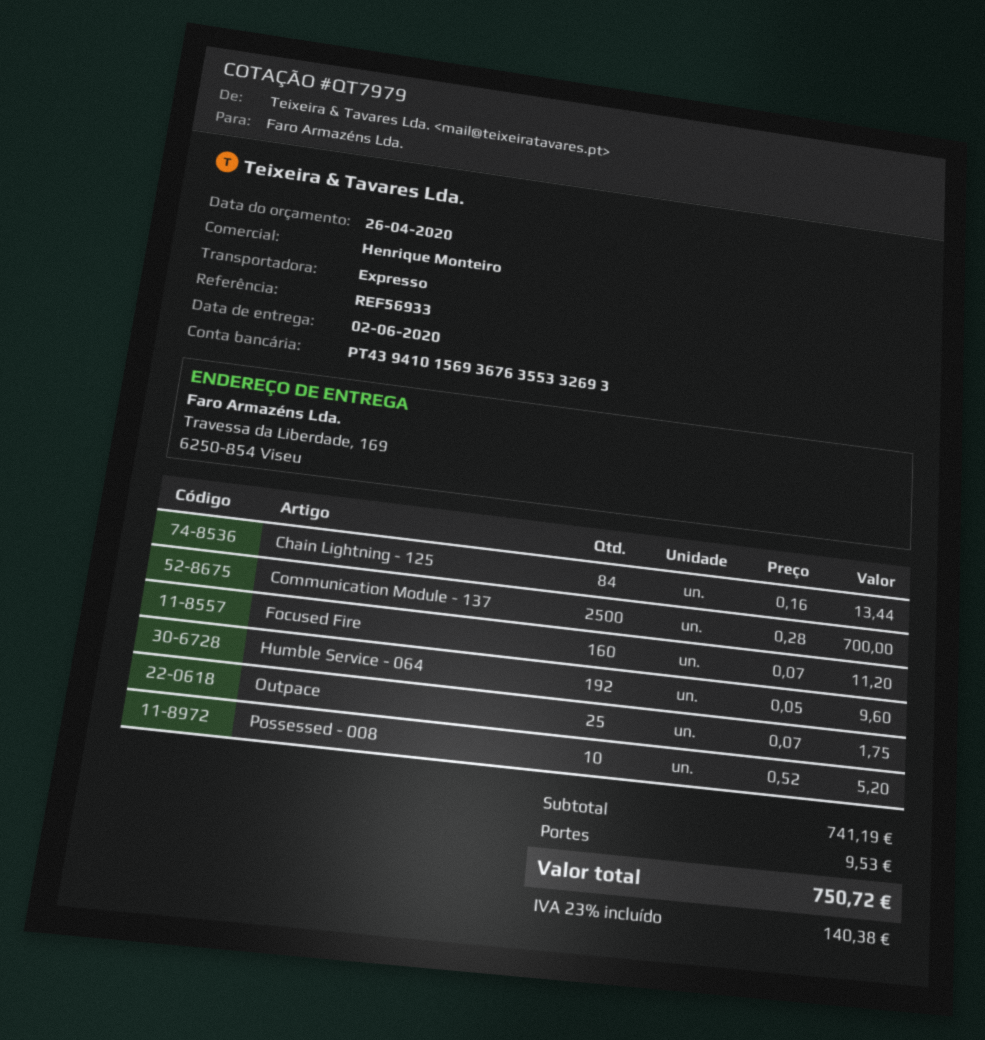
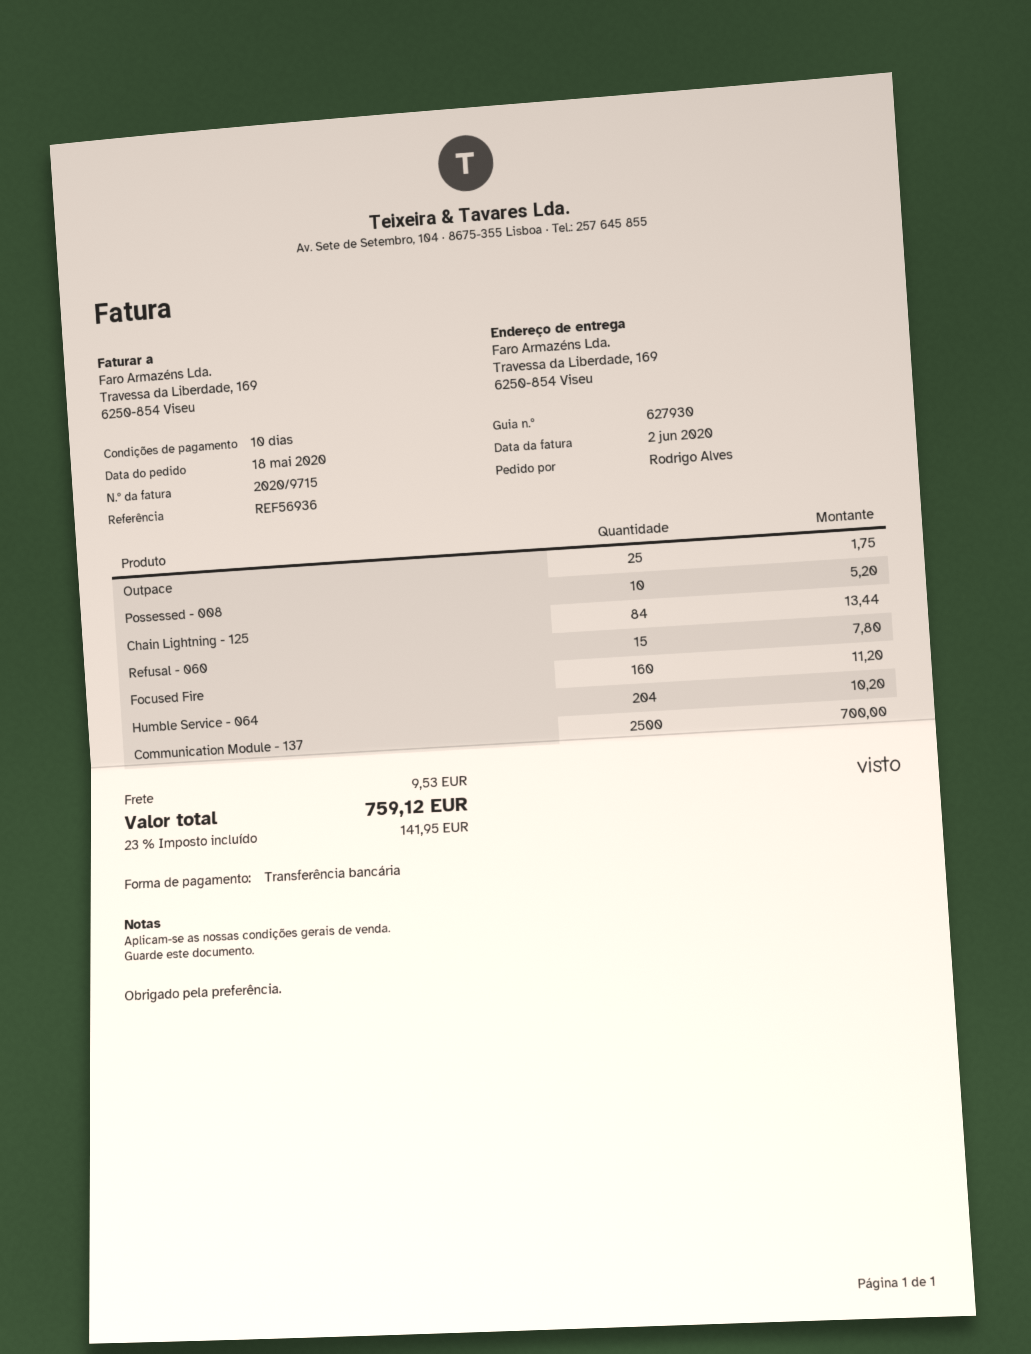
reference: REF56933 -> REF56936
Humble Service - 064: 192 for 9.60 -> 204 for 10.20
Refusal - 060: none -> 15 for 7.80
tax: 23% = 140.38 -> 23% = 141.95
total: 750.72 -> 759.12

